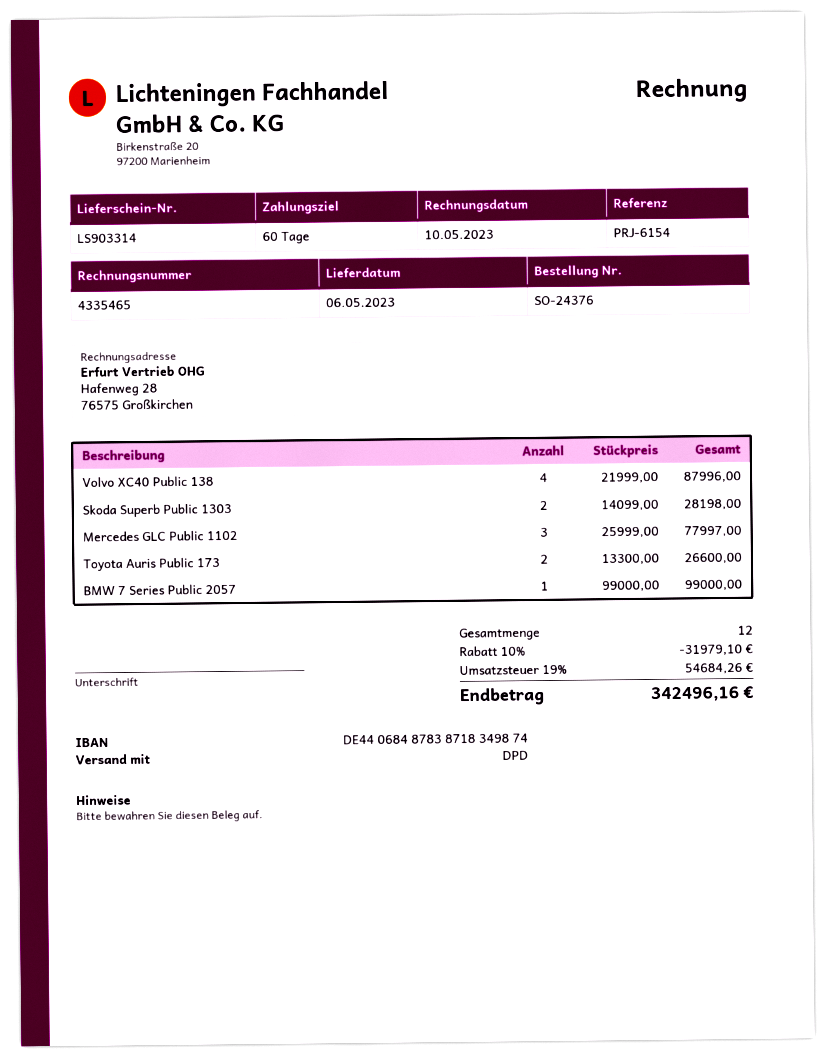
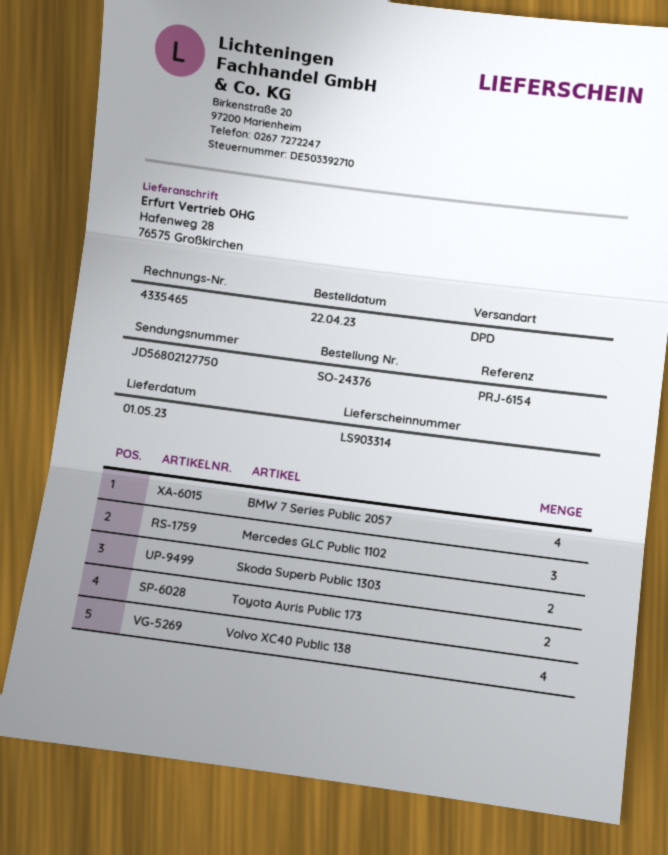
delivery date: 2023-05-06 -> 2023-05-01
BMW 7 Series Public 2057: 1 -> 4

